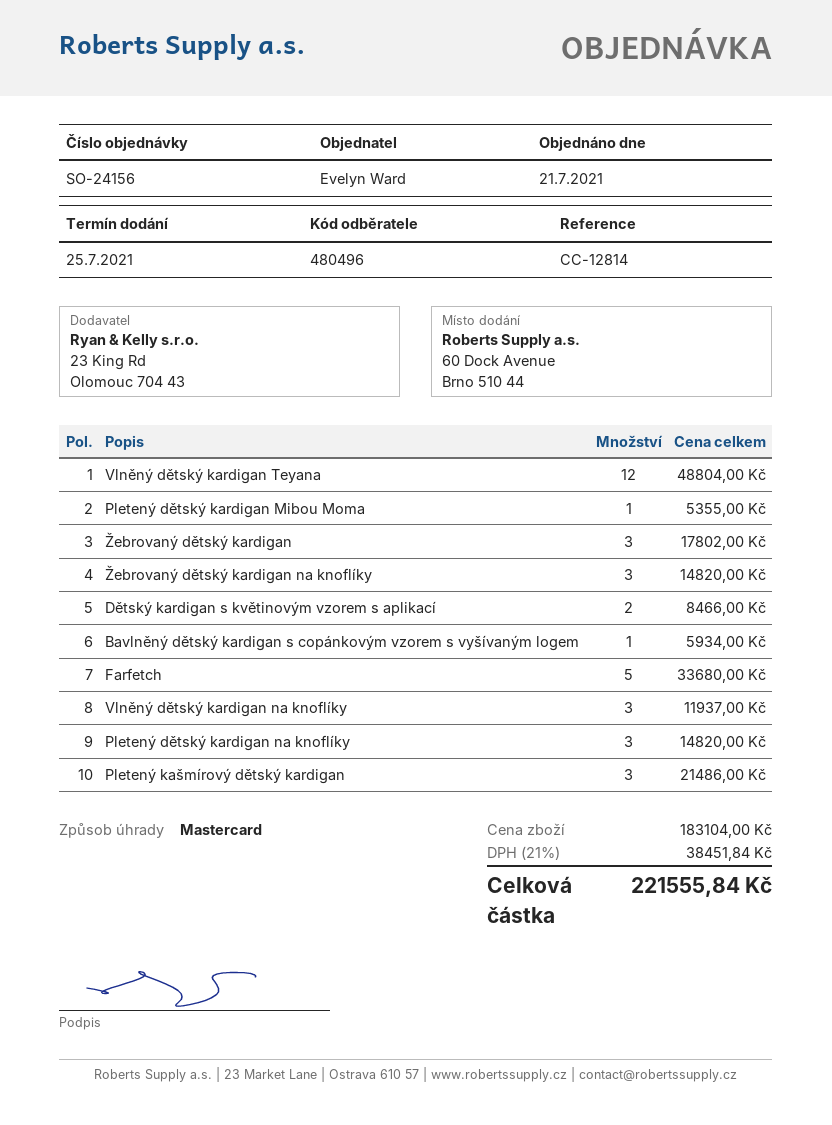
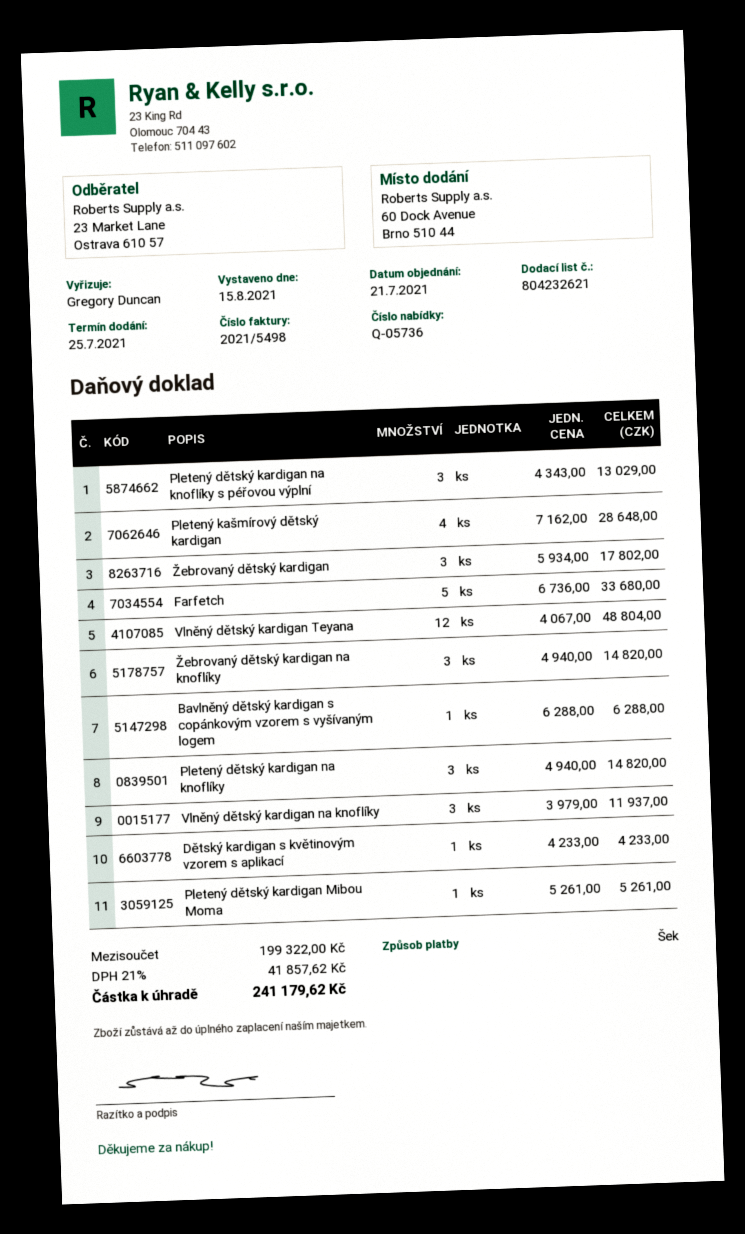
payment method: Mastercard -> cheque
Pletený dětský kardigan Mibou Moma: 1 for 5355.00 -> 1 for 5261.00
Dětský kardigan s květinovým vzorem s aplikací: 2 for 8466.00 -> 1 for 4233.00
Bavlněný dětský kardigan s copánkovým vzorem s vyšívaným logem: 1 for 5934.00 -> 1 for 6288.00
Pletený kašmírový dětský kardigan: 3 for 21486.00 -> 4 for 28648.00
Pletený dětský kardigan na knoflíky s péřovou výplní: none -> 3 for 13029.00
subtotal: 183104.00 -> 199322.00
tax: 21% = 38451.84 -> 21% = 41857.62
total: 221555.84 -> 241179.62

